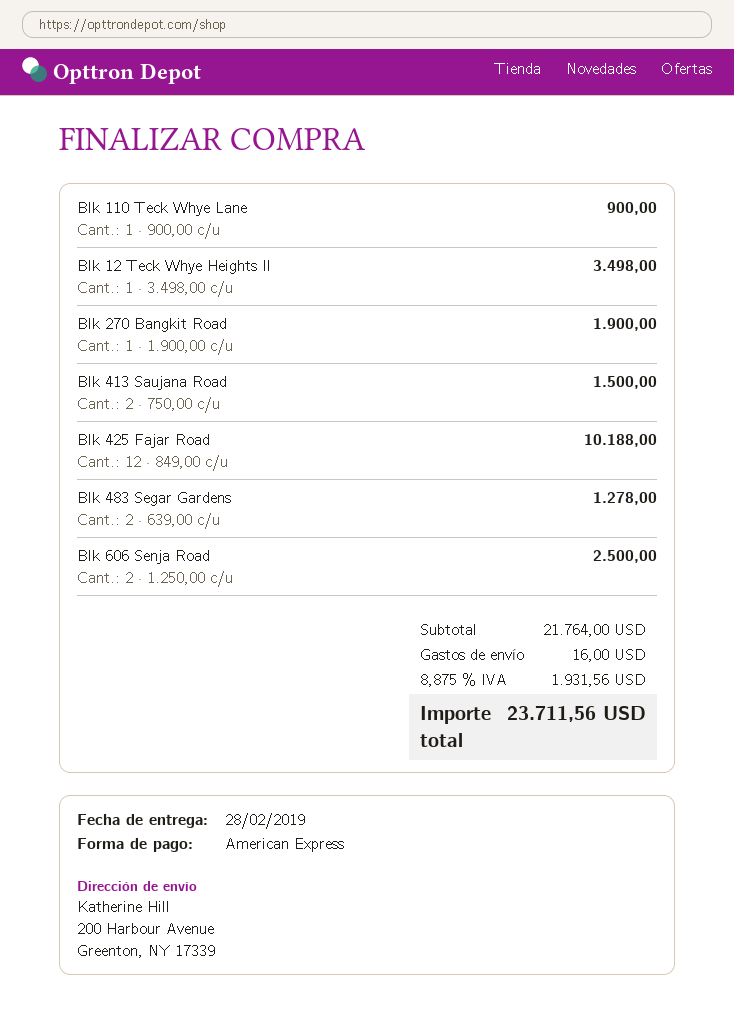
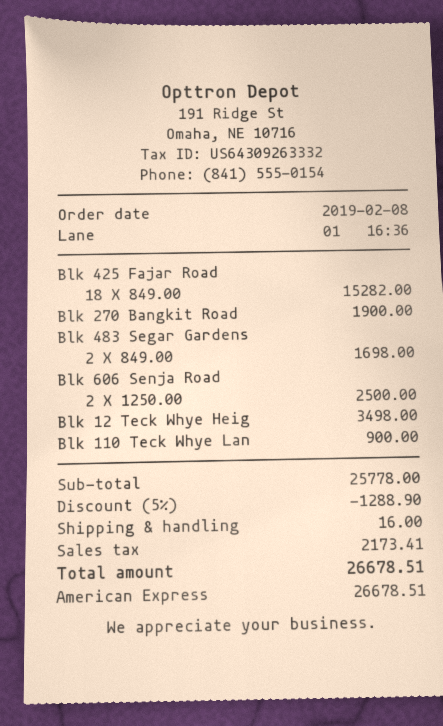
Blk 413 Saujana Road: 2 x 750.00 = 1500.00 -> none
Blk 425 Fajar Road: 12 x 849.00 = 10188.00 -> 18 x 849.00 = 15282.00
Blk 483 Segar Gardens: 2 x 639.00 = 1278.00 -> 2 x 849.00 = 1698.00
subtotal: 21764.00 -> 25778.00
discount: none -> 5% = 1288.90
tax: 1931.56 -> 2173.41
total: 23711.56 -> 26678.51

